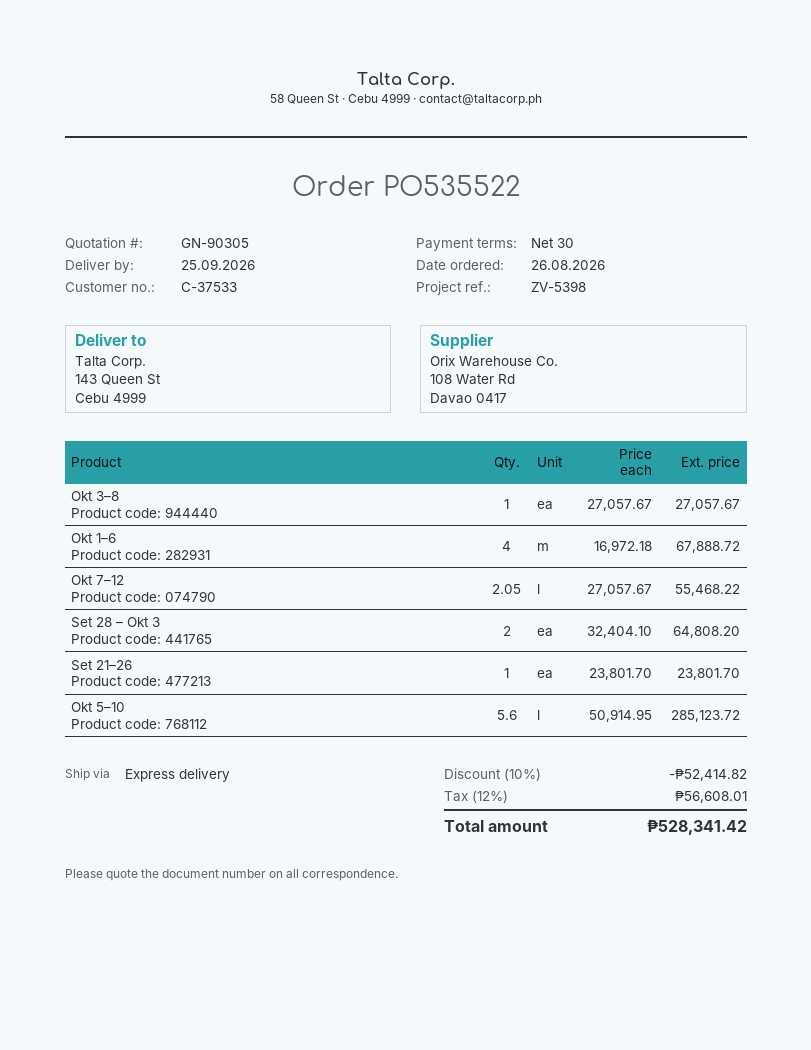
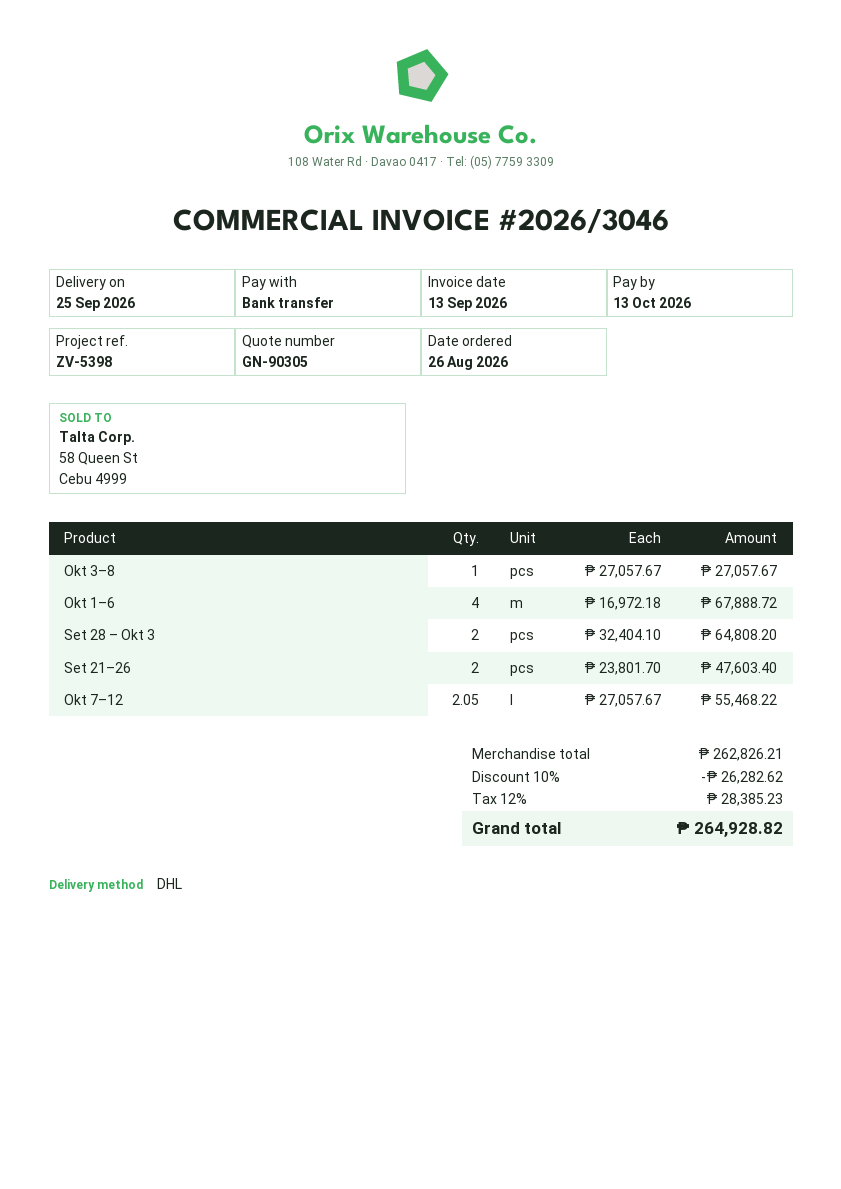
shipping method: express -> DHL
Set 21–26: 1 x 23801.70 = 23801.70 -> 2 x 23801.70 = 47603.40
Okt 5–10: 5.6 x 50914.95 = 285123.72 -> none
discount: 10% = 52414.82 -> 10% = 26282.62
tax: 12% = 56608.01 -> 12% = 28385.23
total: 528341.42 -> 264928.82

